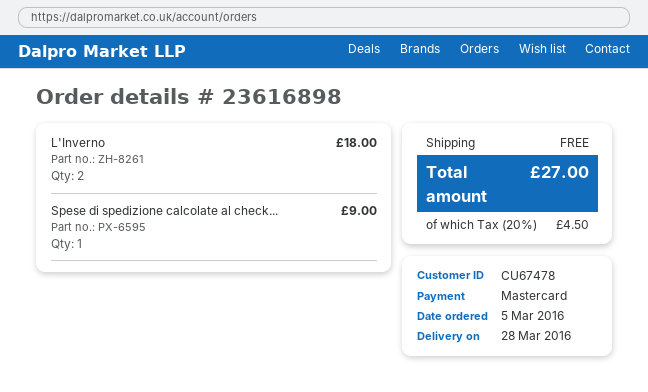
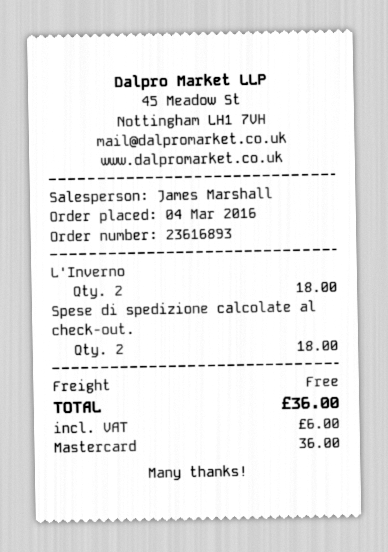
order number: 23616898 -> 23616893
order date: 2016-03-05 -> 2016-03-04
Spese di spedizione calcolate al check...: 1 for 9.00 -> 2 for 18.00
tax: 4.50 -> 6.00
total: 27.00 -> 36.00

